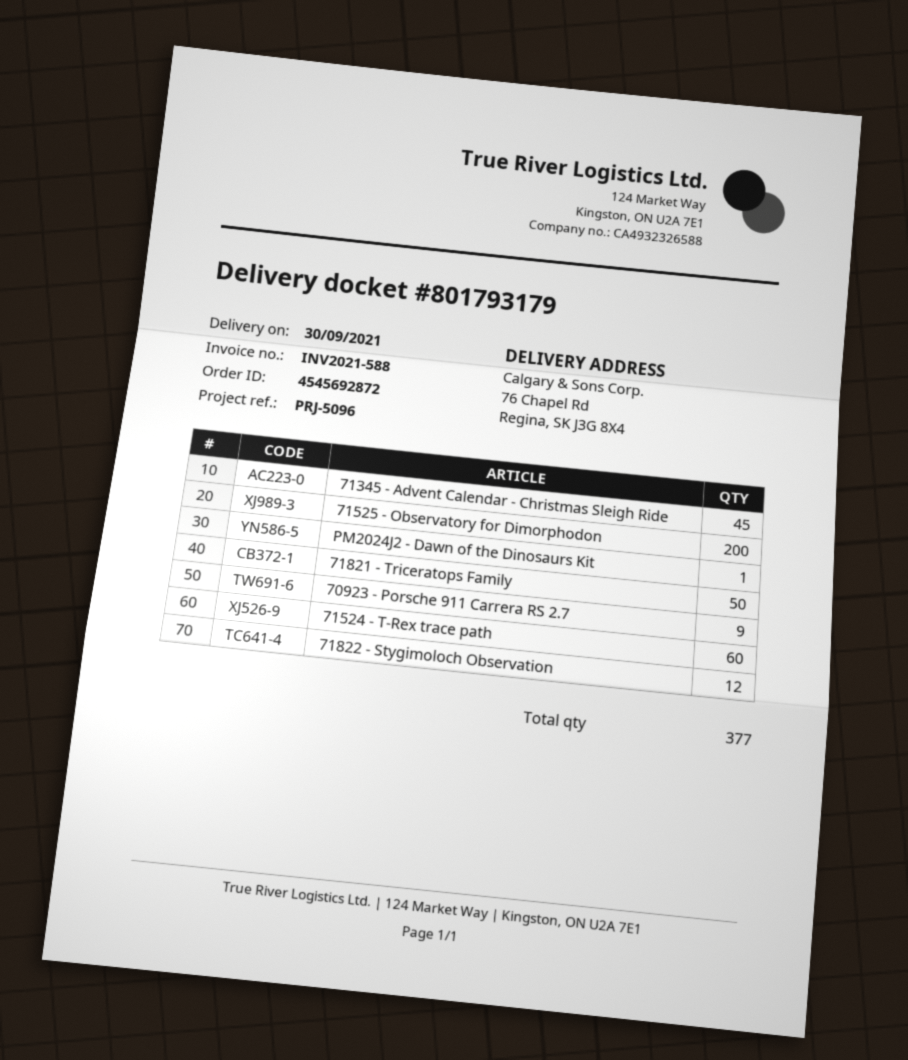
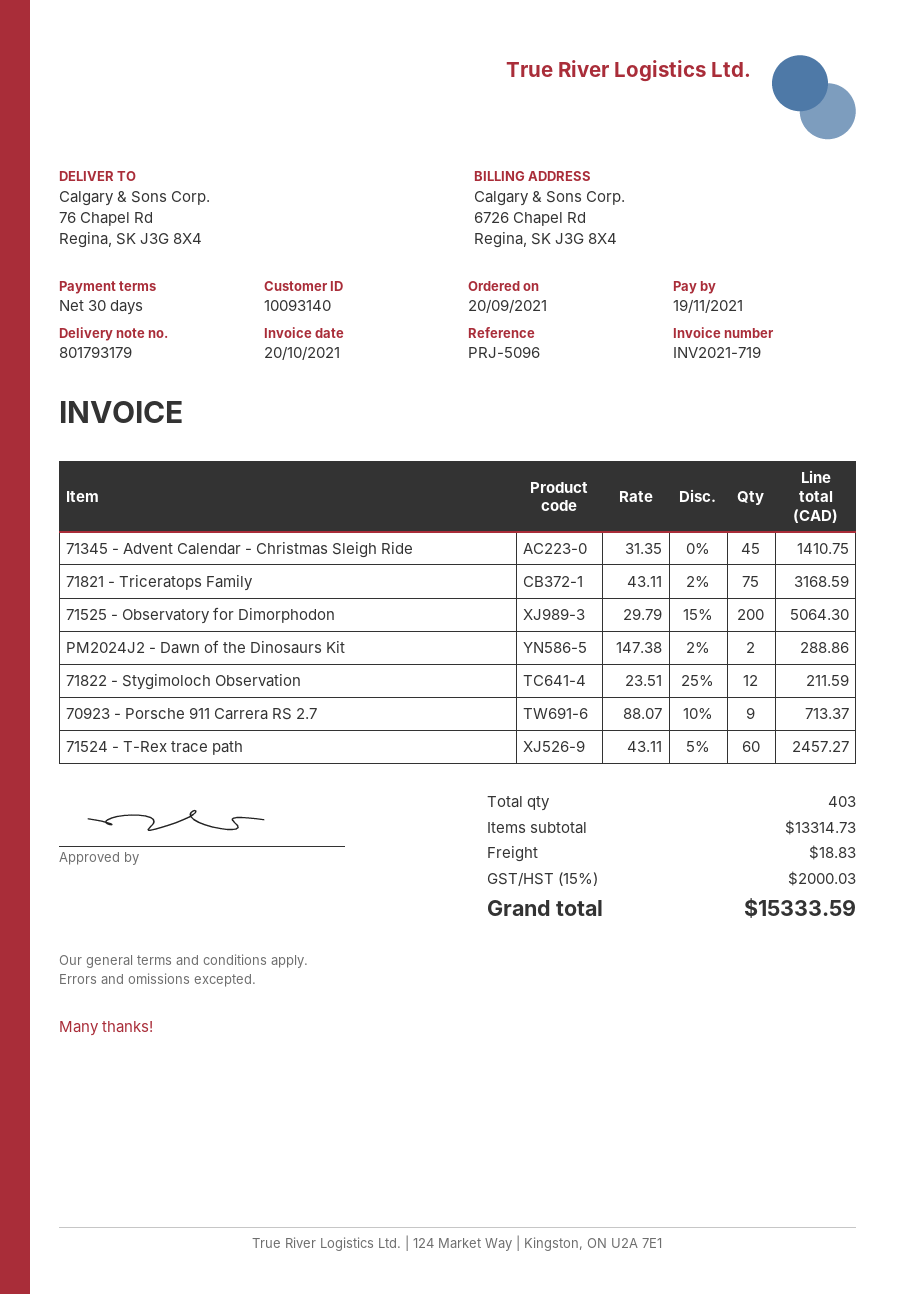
invoice number: INV2021-588 -> INV2021-719
PM2024J2 - Dawn of the Dinosaurs Kit: 1 -> 2
71821 - Triceratops Family: 50 -> 75
total quantity: 377 -> 403

